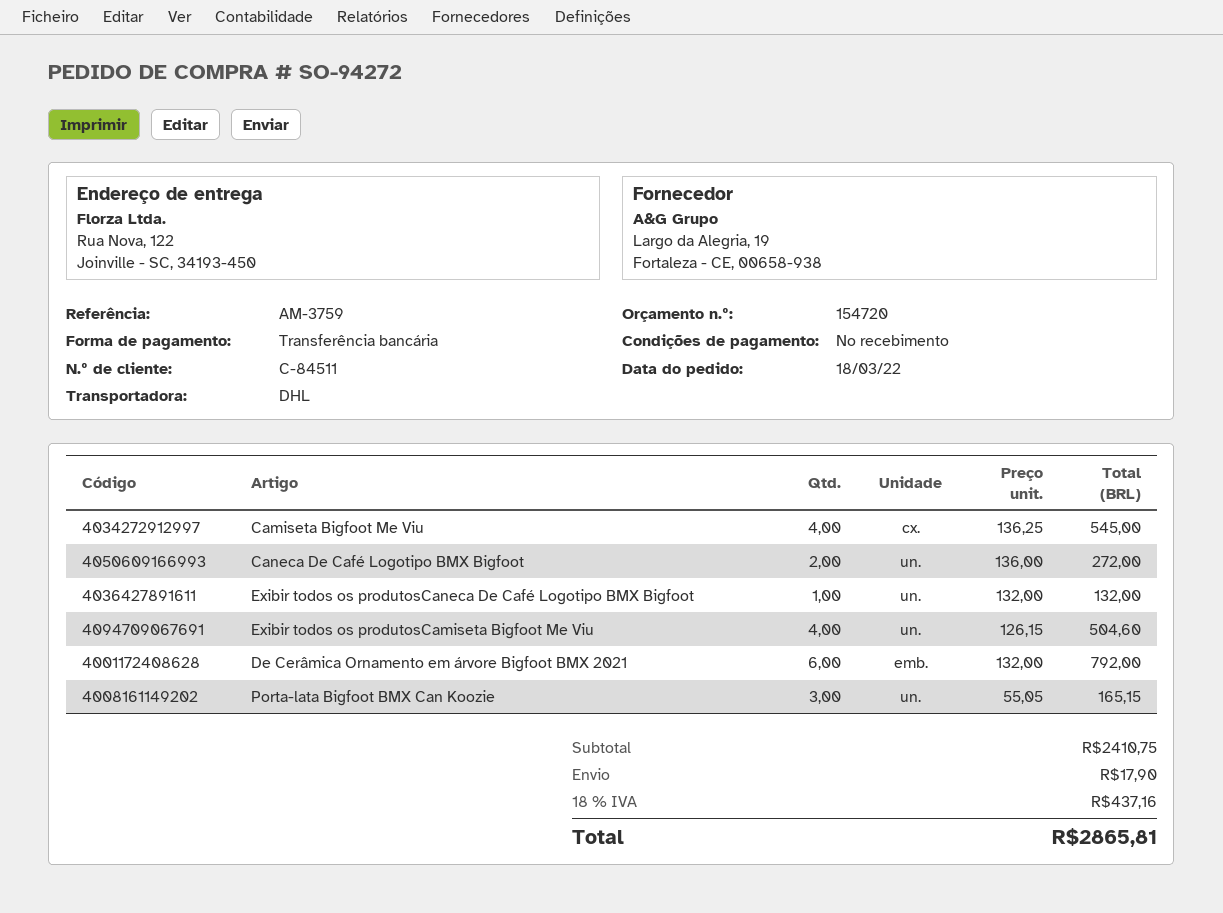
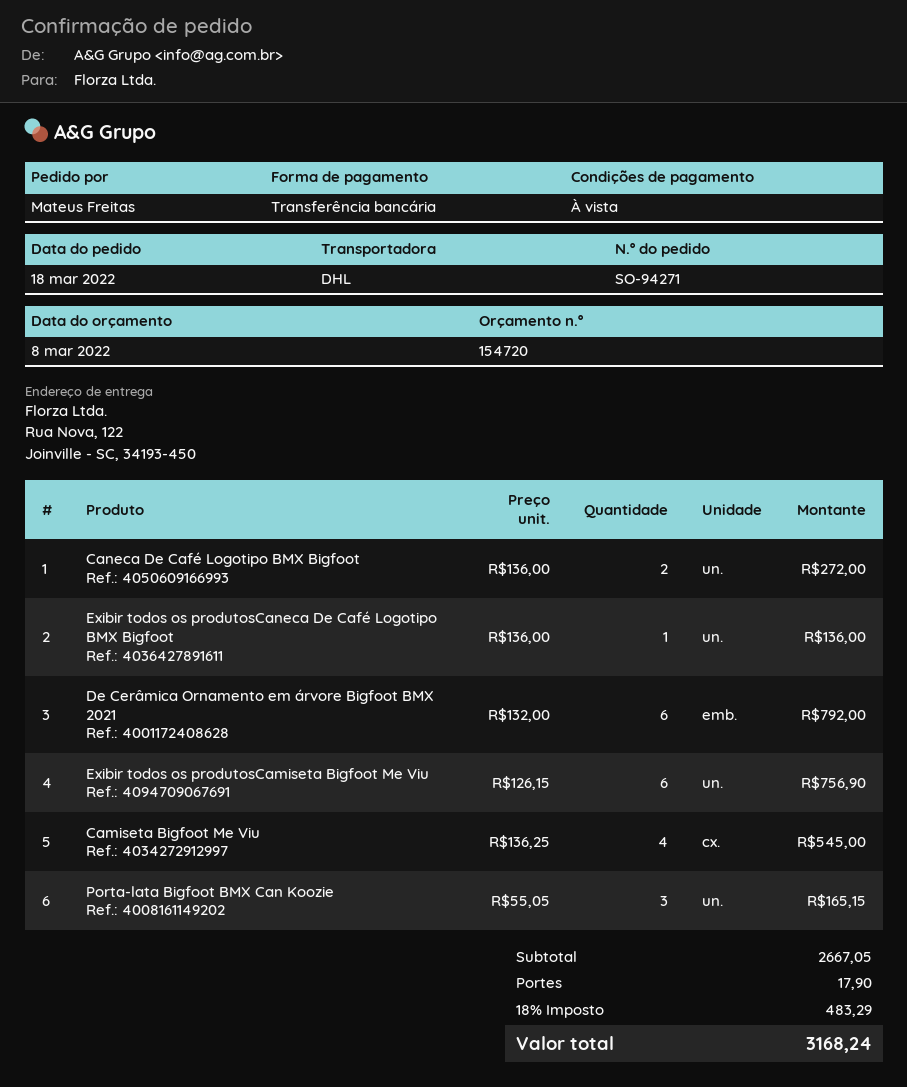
order number: SO-94272 -> SO-94271
Exibir todos os produtosCaneca De Café Logotipo BMX Bigfoot: 1 x 132.00 = 132.00 -> 1 x 136.00 = 136.00
Exibir todos os produtosCamiseta Bigfoot Me Viu: 4 x 126.15 = 504.60 -> 6 x 126.15 = 756.90
subtotal: 2410.75 -> 2667.05
tax: 18% = 437.16 -> 18% = 483.29
total: 2865.81 -> 3168.24

